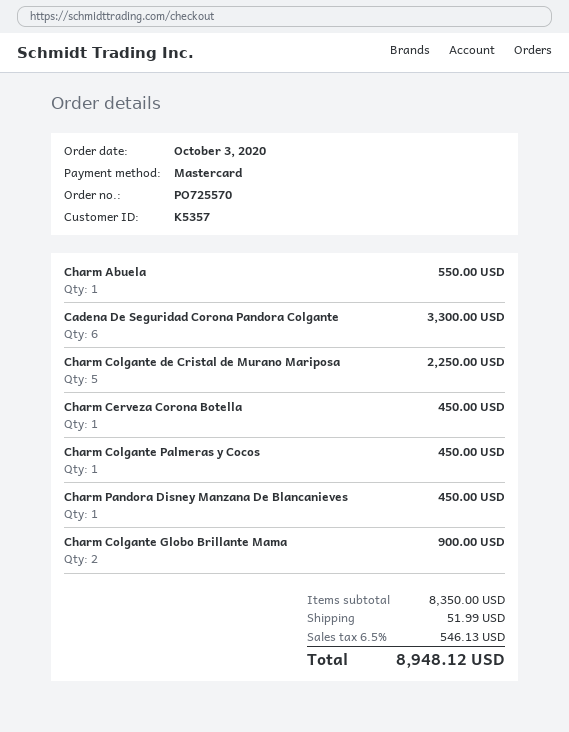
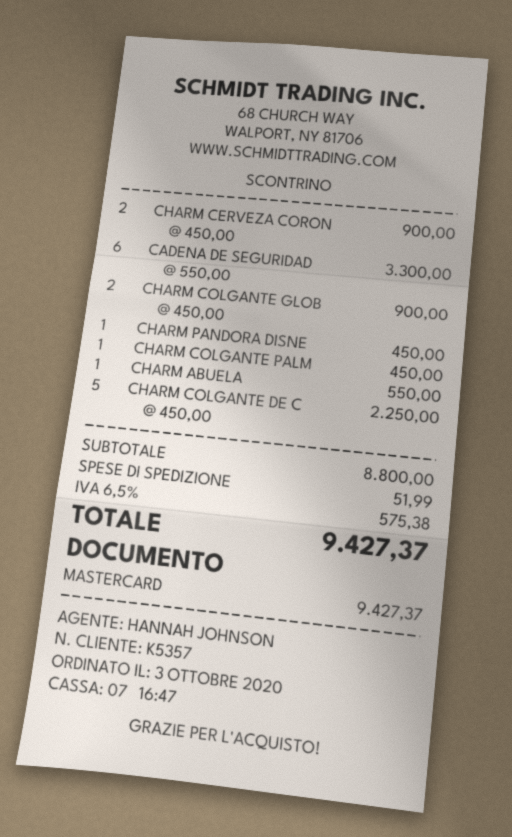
Charm Cerveza Corona Botella: 1 for 450.00 -> 2 for 900.00
subtotal: 8350.00 -> 8800.00
tax: 6.5% = 546.13 -> 6.5% = 575.38
total: 8948.12 -> 9427.37

